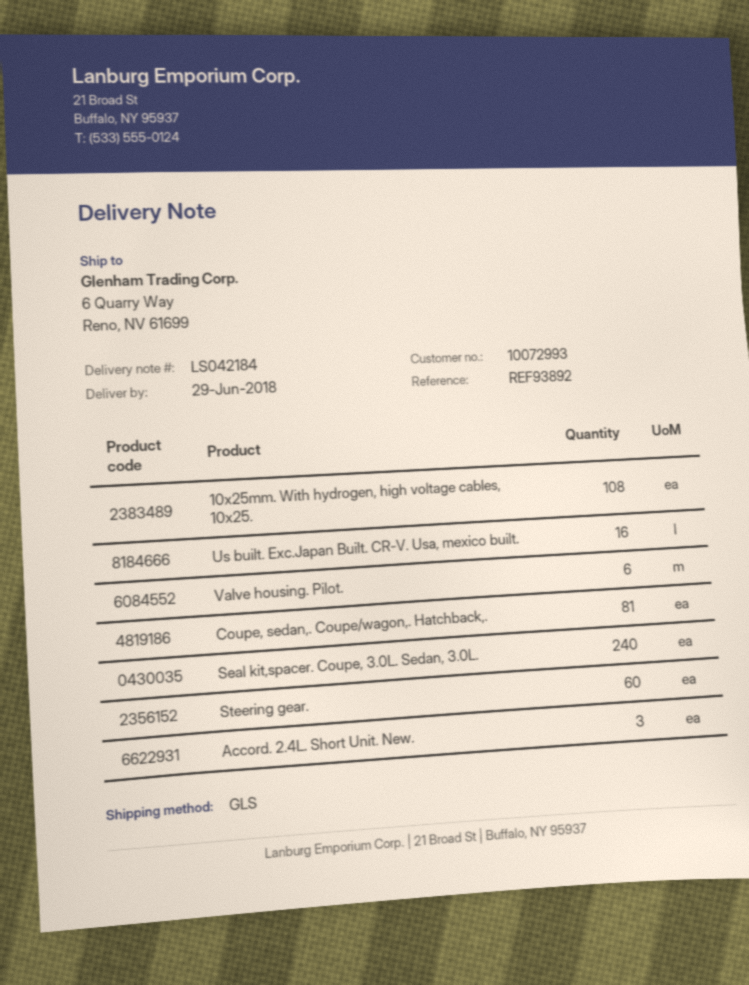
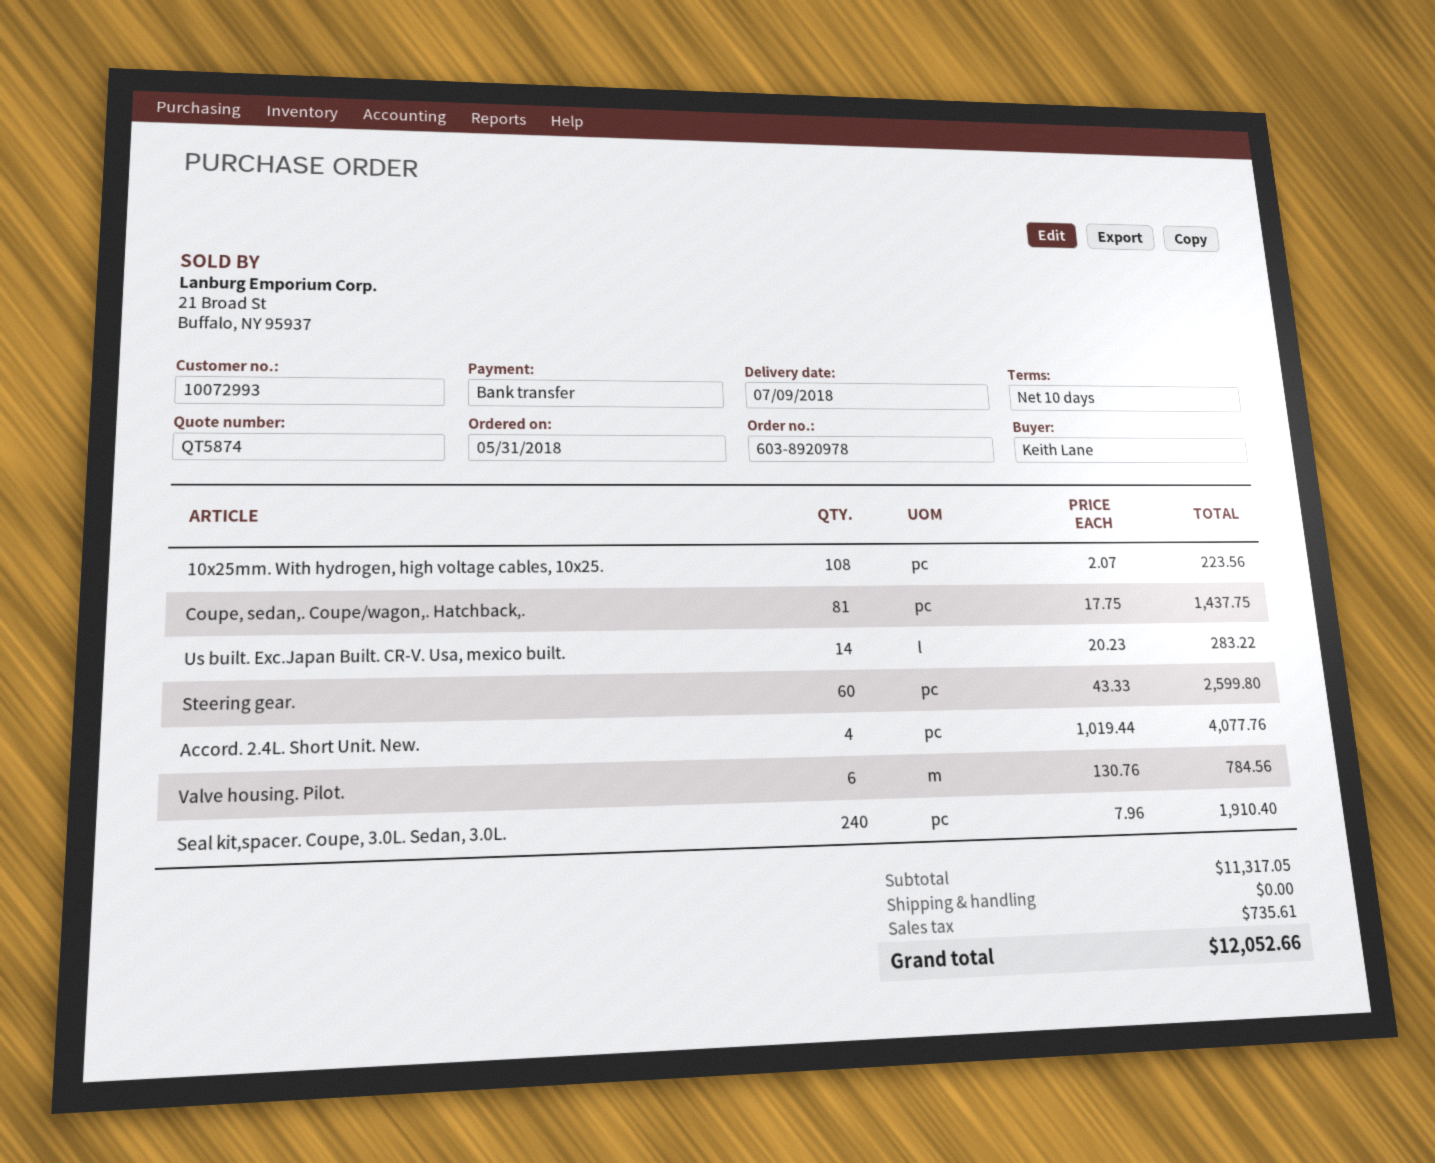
delivery date: 2018-06-29 -> 2018-07-09
Us built. Exc.Japan Built. CR-V. Usa, mexico built.: 16 -> 14
Accord. 2.4L. Short Unit. New.: 3 -> 4

